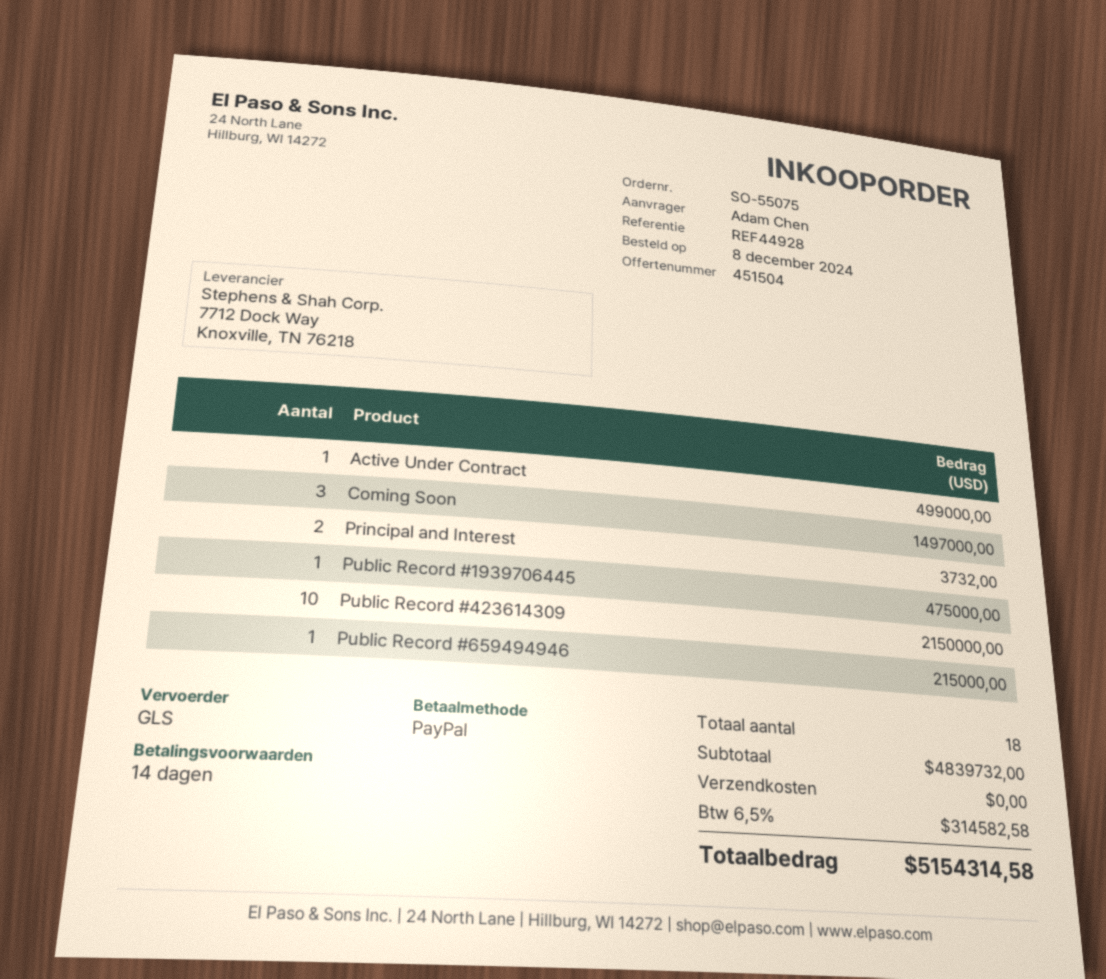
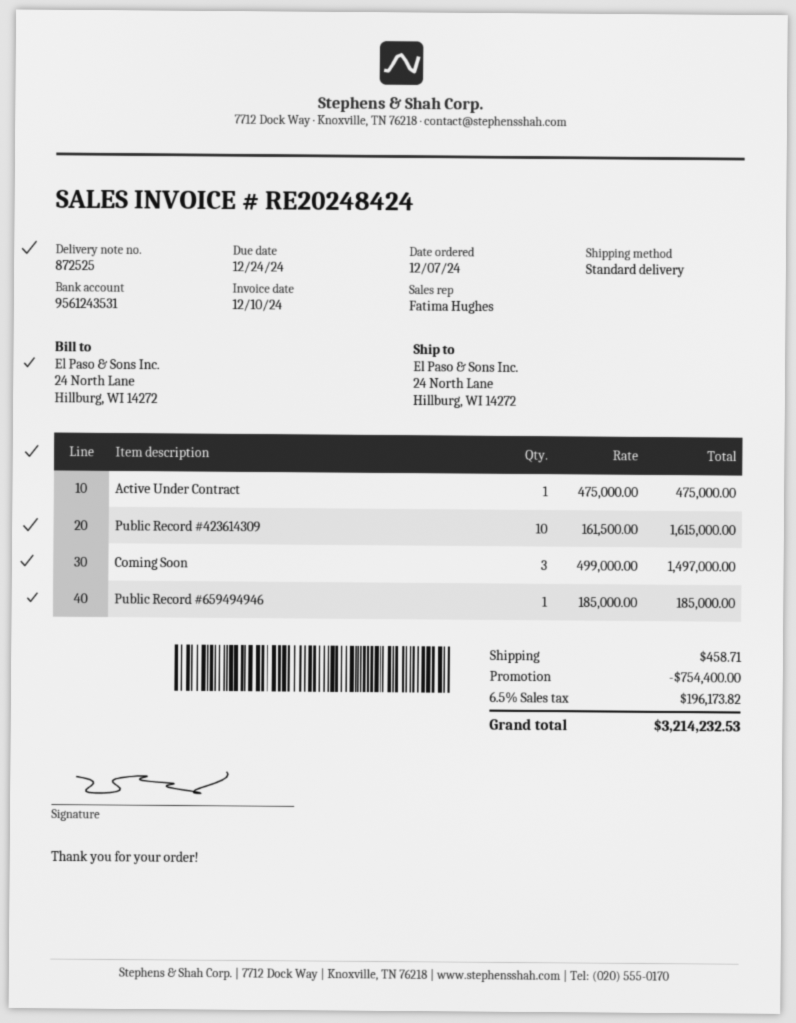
order date: 2024-12-08 -> 2024-12-07
shipping method: GLS -> standard
Active Under Contract: 1 for 499000.00 -> 1 for 475000.00
Principal and Interest: 2 for 3732.00 -> none
Public Record #1939706445: 1 for 475000.00 -> none
Public Record #423614309: 10 for 2150000.00 -> 10 for 1615000.00
Public Record #659494946: 1 for 215000.00 -> 1 for 185000.00
discount: none -> 754400.00
shipping: 0.00 -> 458.71
tax: 6.5% = 314582.58 -> 6.5% = 196173.82
total: 5154314.58 -> 3214232.53

